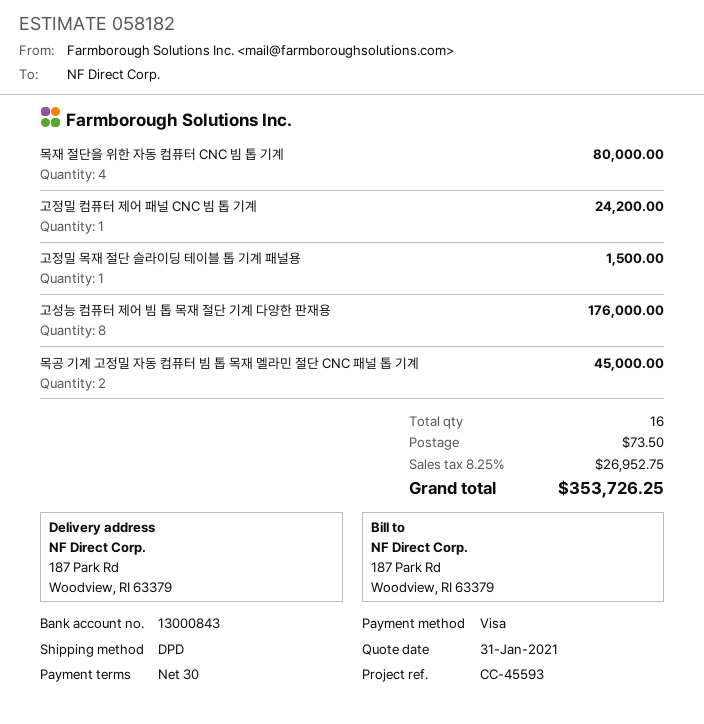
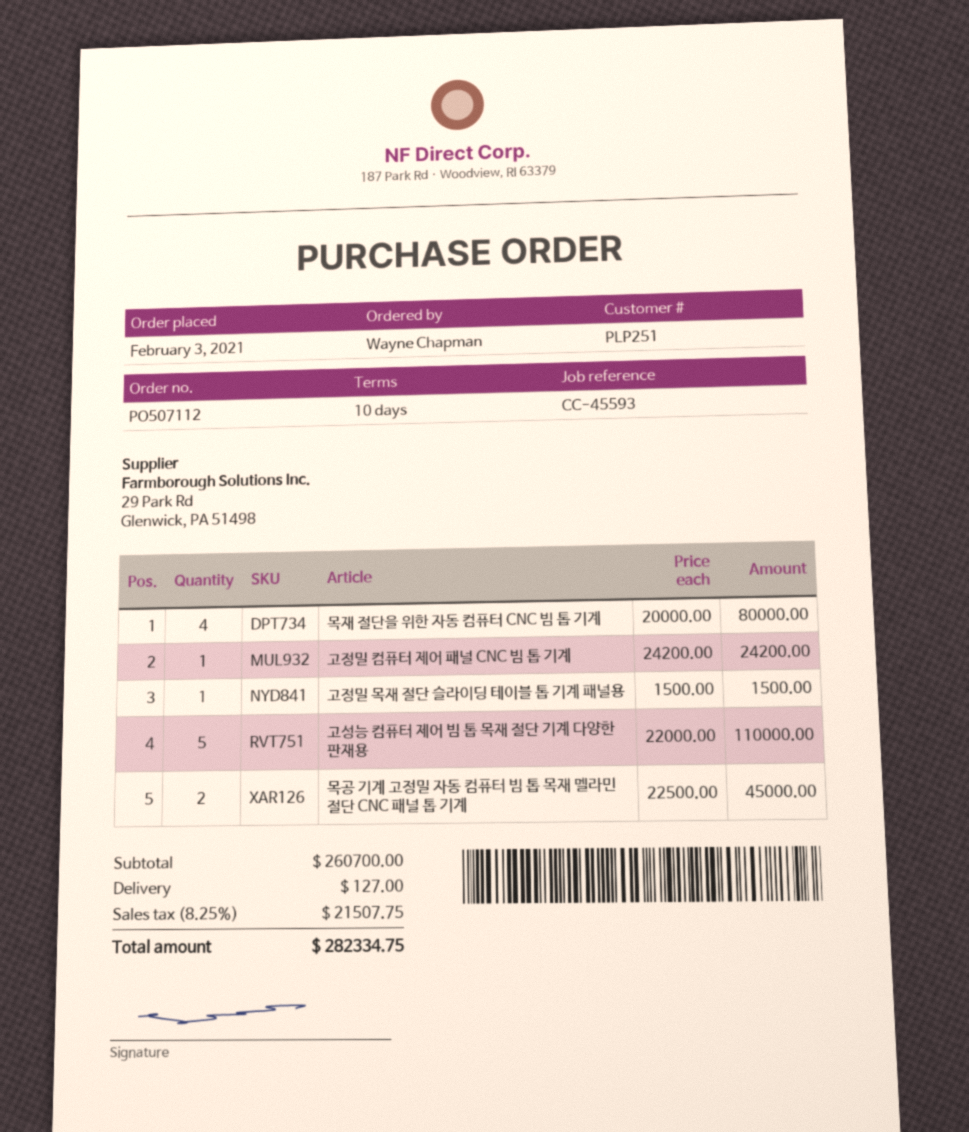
payment terms: 30 days -> 10 days
고성능 컴퓨터 제어 빔 톱 목재 절단 기계 다양한 판재용: 8 for 176000.00 -> 5 for 110000.00
shipping: 73.50 -> 127.00
tax: 8.25% = 26952.75 -> 8.25% = 21507.75
total: 353726.25 -> 282334.75

